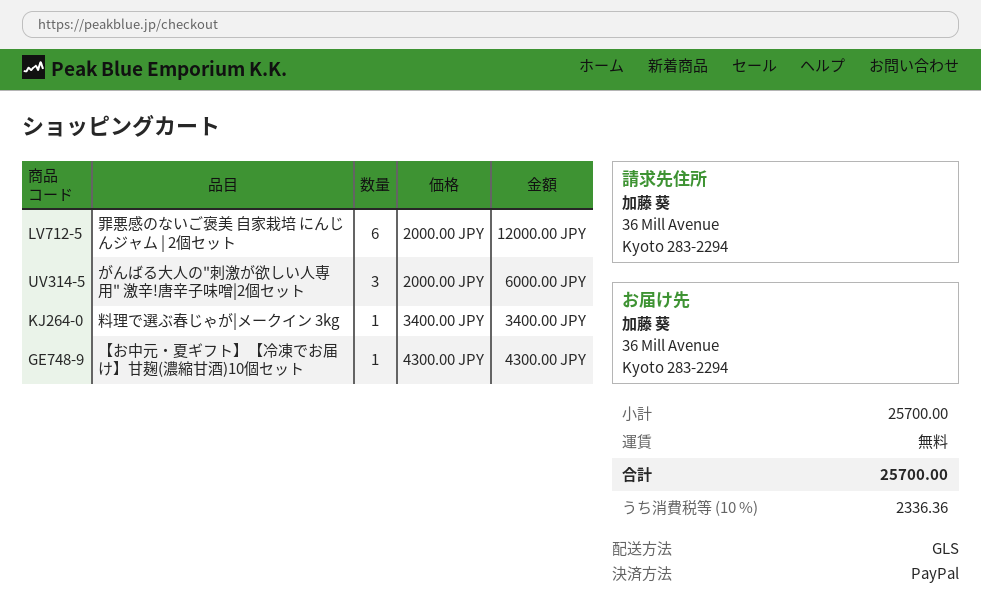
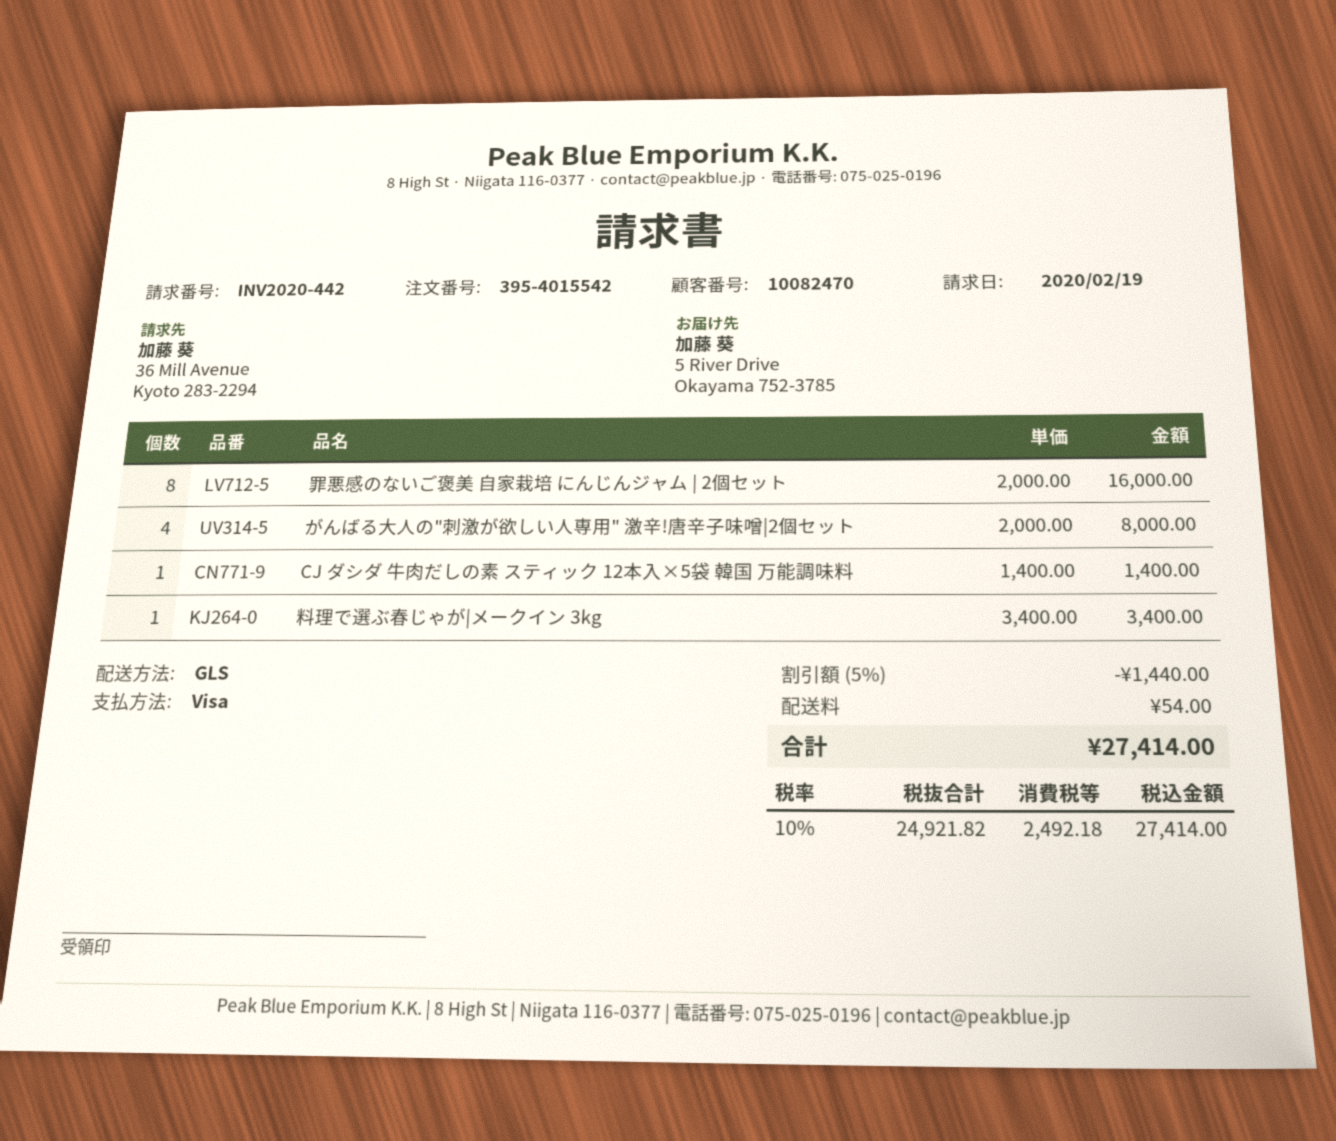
payment method: PayPal -> Visa
ship to: 36 Mill Avenue, Kyoto 283-2294 -> 5 River Drive, Okayama 752-3785
罪悪感のないご褒美 自家栽培 にんじんジャム | 2個セット: 6 x 2000.00 = 12000.00 -> 8 x 2000.00 = 16000.00
がんばる大人の"刺激が欲しい人専用" 激辛!唐辛子味噌|2個セット: 3 x 2000.00 = 6000.00 -> 4 x 2000.00 = 8000.00
【お中元・夏ギフト】【冷凍でお届け】甘麹(濃縮甘酒)10個セット: 1 x 4300.00 = 4300.00 -> none
CJ ダシダ 牛肉だしの素 スティック 12本入×5袋 韓国 万能調味料: none -> 1 x 1400.00 = 1400.00
discount: none -> 5% = 1440.00
shipping: 0.00 -> 54.00
tax: 10% = 2336.36 -> 10% = 2492.18
total: 25700.00 -> 27414.00

